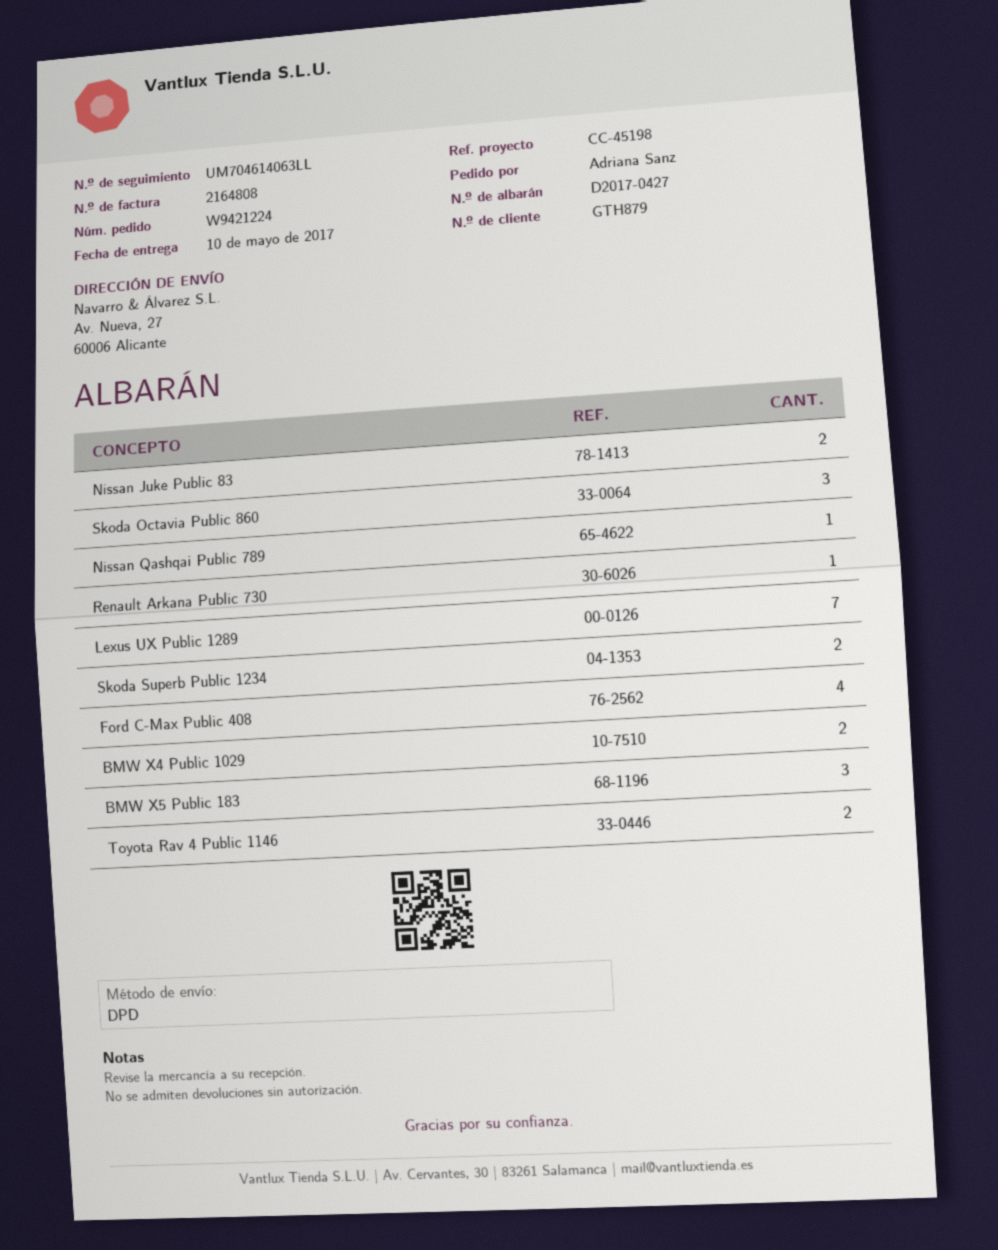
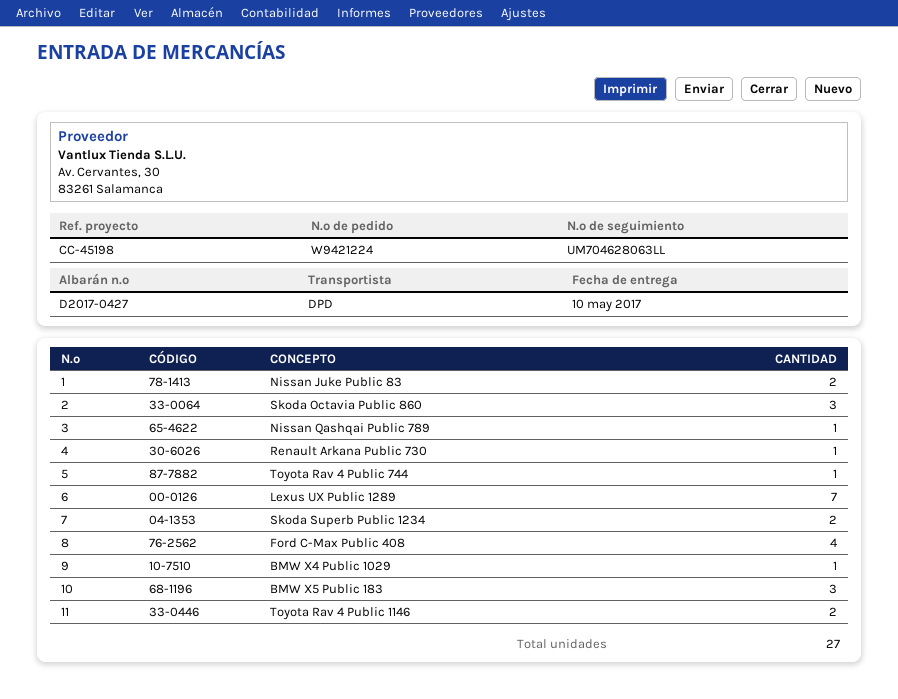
tracking number: UM704614063LL -> UM704628063LL
BMW X4 Public 1029: 2 -> 1
Toyota Rav 4 Public 744: none -> 1

